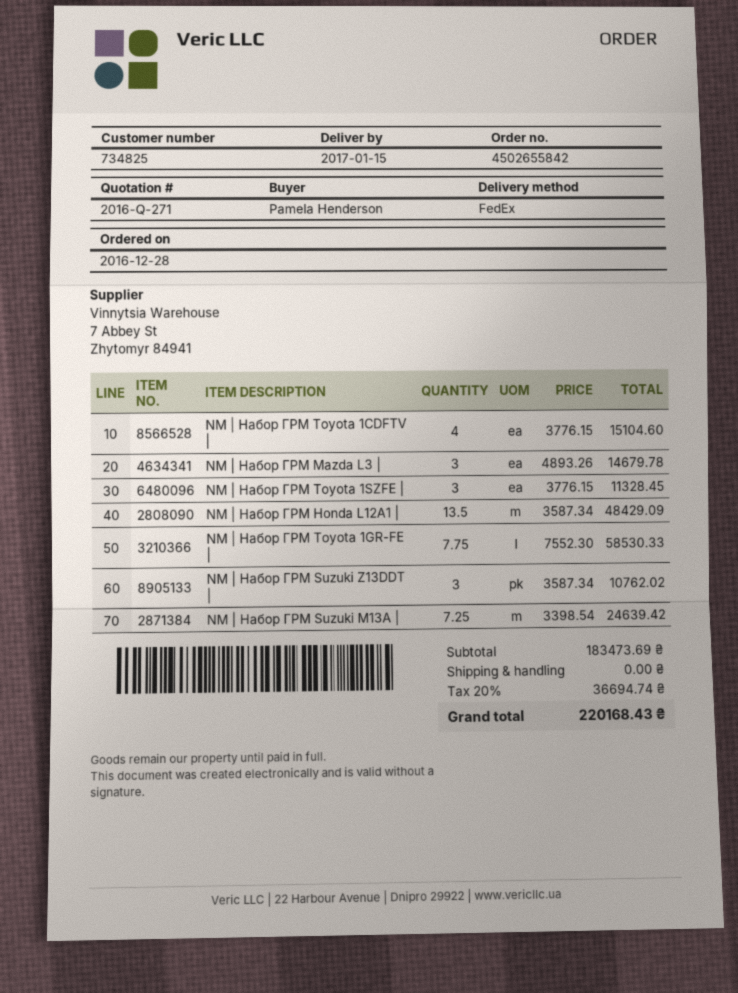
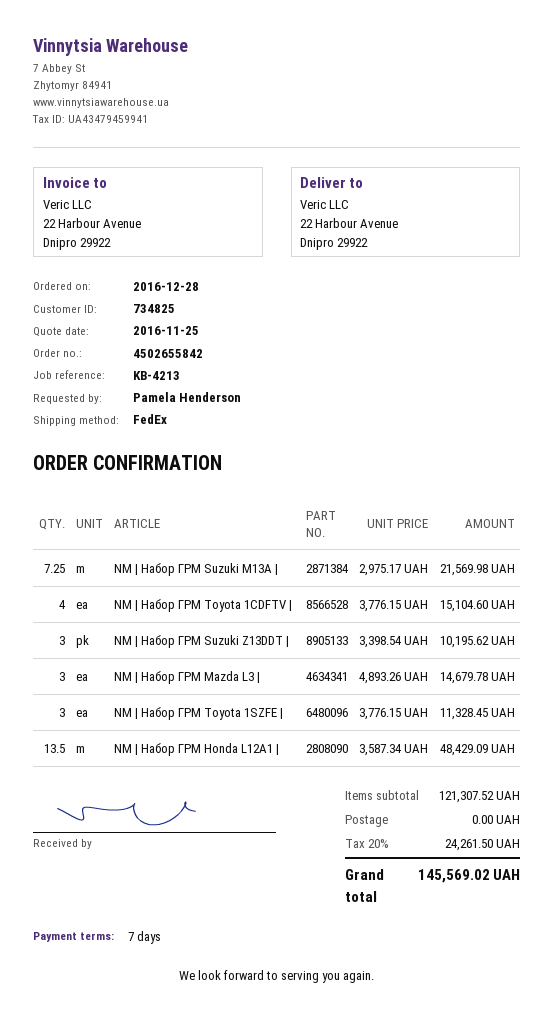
NM | Набор ГРМ Toyota 1GR-FE |: 7.75 x 7552.30 = 58530.33 -> none
NM | Набор ГРМ Suzuki Z13DDT |: 3 x 3587.34 = 10762.02 -> 3 x 3398.54 = 10195.62
NM | Набор ГРМ Suzuki M13A |: 7.25 x 3398.54 = 24639.42 -> 7.25 x 2975.17 = 21569.98
subtotal: 183473.69 -> 121307.52
tax: 20% = 36694.74 -> 20% = 24261.50
total: 220168.43 -> 145569.02

